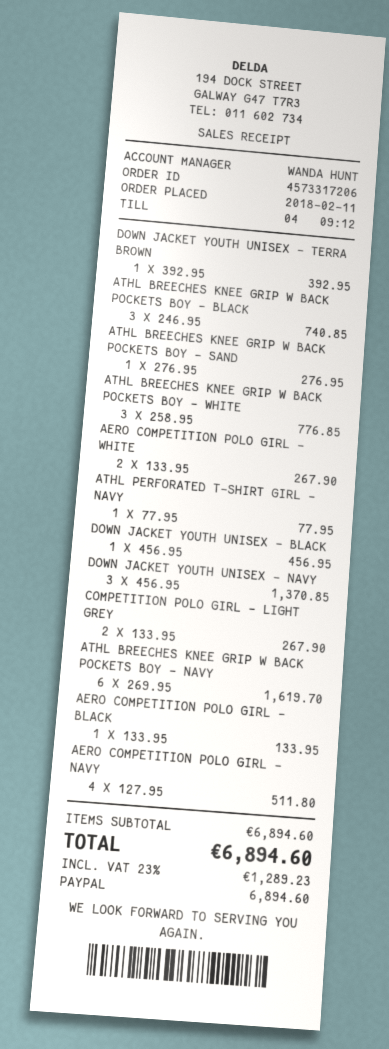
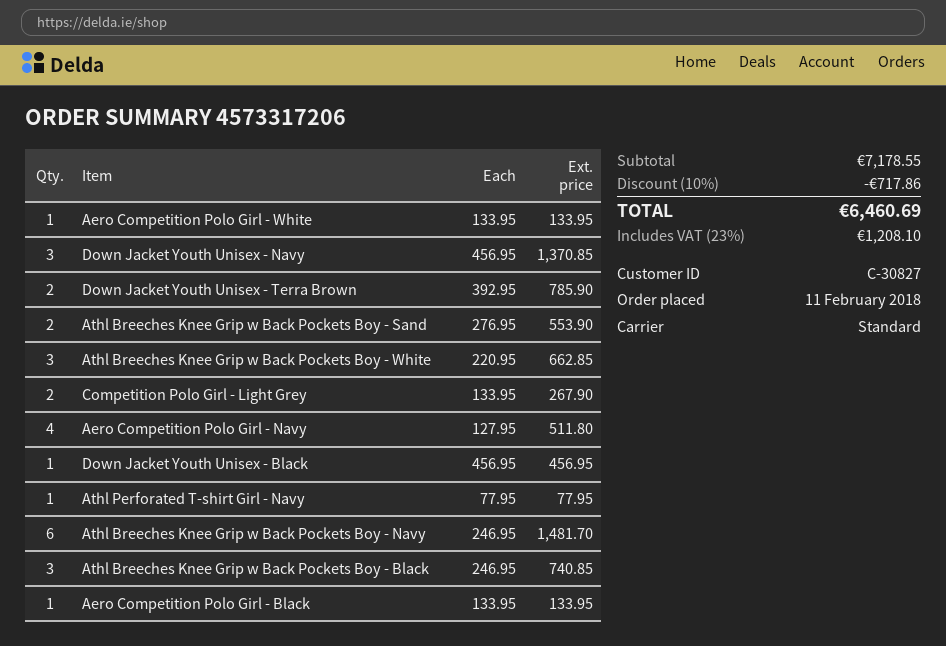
DOWN JACKET YOUTH UNISEX - TERRA BROWN: 1 x 392.95 = 392.95 -> 2 x 392.95 = 785.90
ATHL BREECHES KNEE GRIP W BACK POCKETS BOY - SAND: 1 x 276.95 = 276.95 -> 2 x 276.95 = 553.90
ATHL BREECHES KNEE GRIP W BACK POCKETS BOY - WHITE: 3 x 258.95 = 776.85 -> 3 x 220.95 = 662.85
AERO COMPETITION POLO GIRL - WHITE: 2 x 133.95 = 267.90 -> 1 x 133.95 = 133.95
ATHL BREECHES KNEE GRIP W BACK POCKETS BOY - NAVY: 6 x 269.95 = 1619.70 -> 6 x 246.95 = 1481.70
subtotal: 6894.60 -> 7178.55
discount: none -> 10% = 717.86
tax: 23% = 1289.23 -> 23% = 1208.10
total: 6894.60 -> 6460.69

